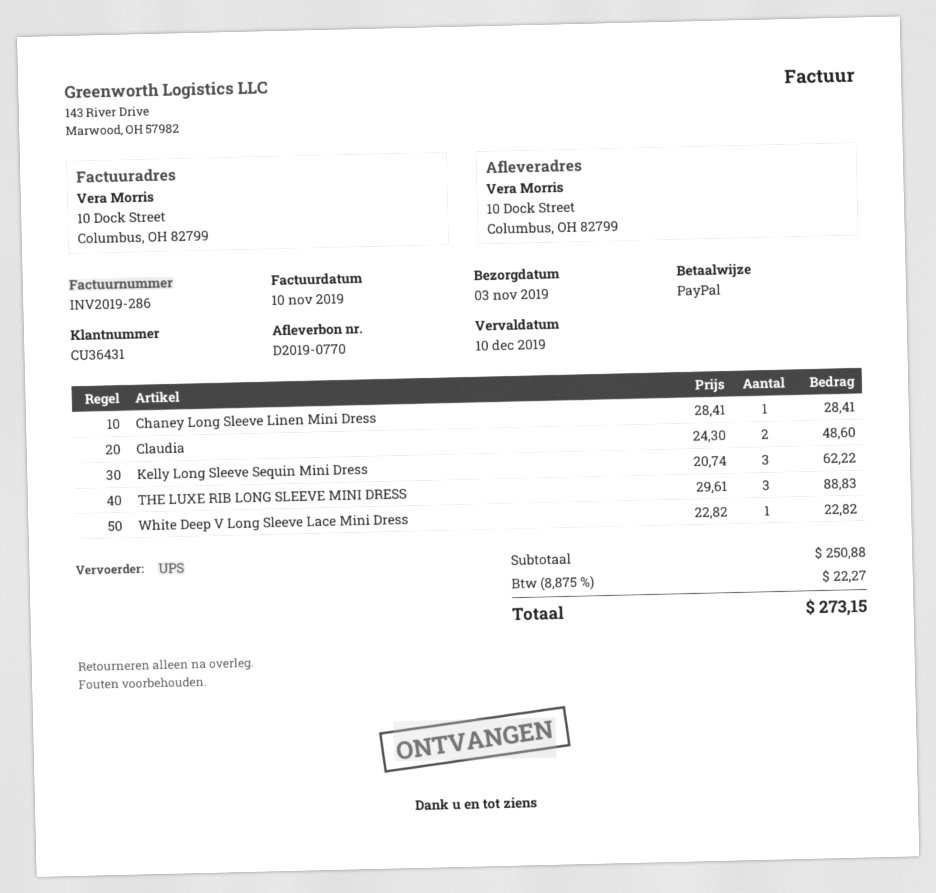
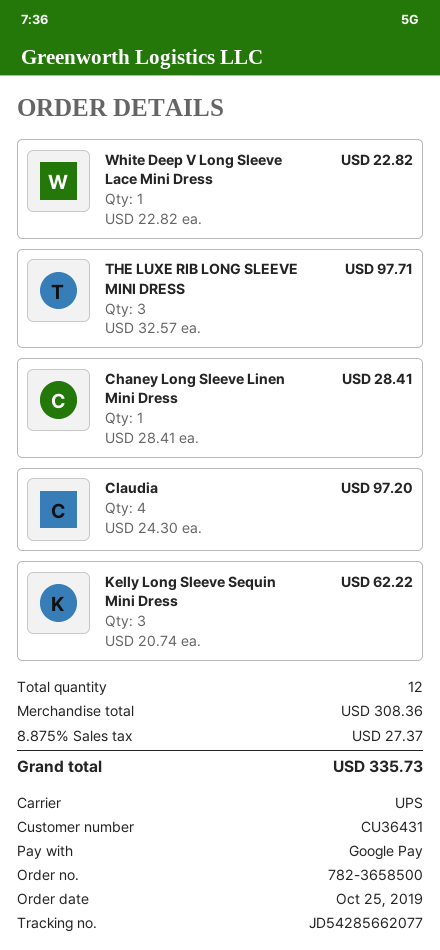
payment method: PayPal -> Google Pay
Claudia: 2 x 24.30 = 48.60 -> 4 x 24.30 = 97.20
THE LUXE RIB LONG SLEEVE MINI DRESS: 3 x 29.61 = 88.83 -> 3 x 32.57 = 97.71
subtotal: 250.88 -> 308.36
tax: 8.875% = 22.27 -> 8.875% = 27.37
total: 273.15 -> 335.73

